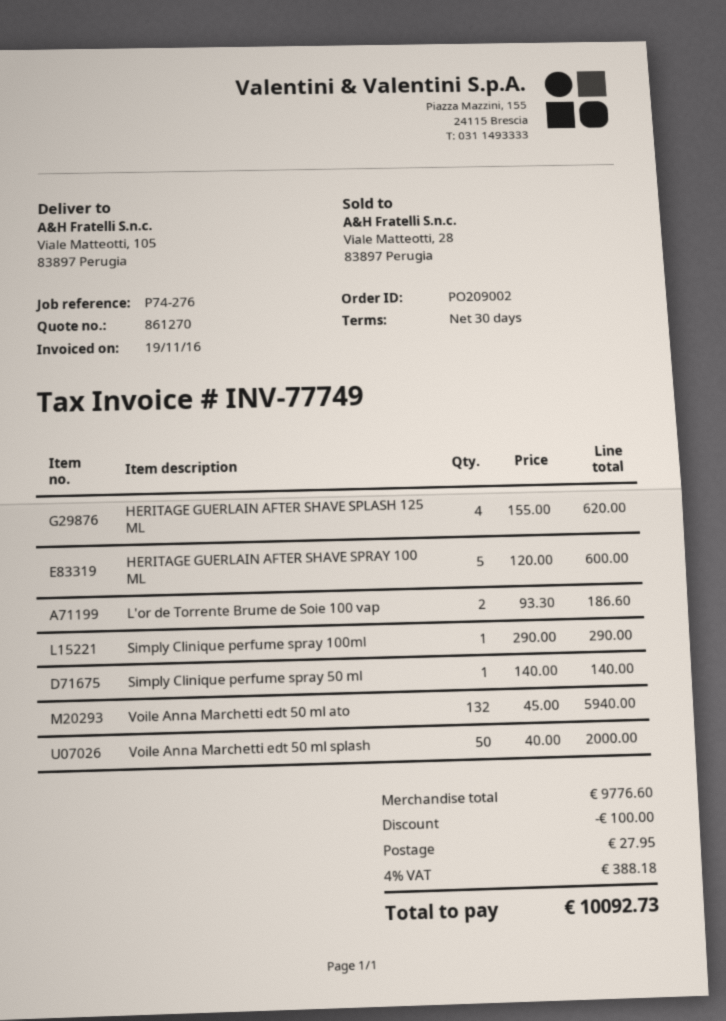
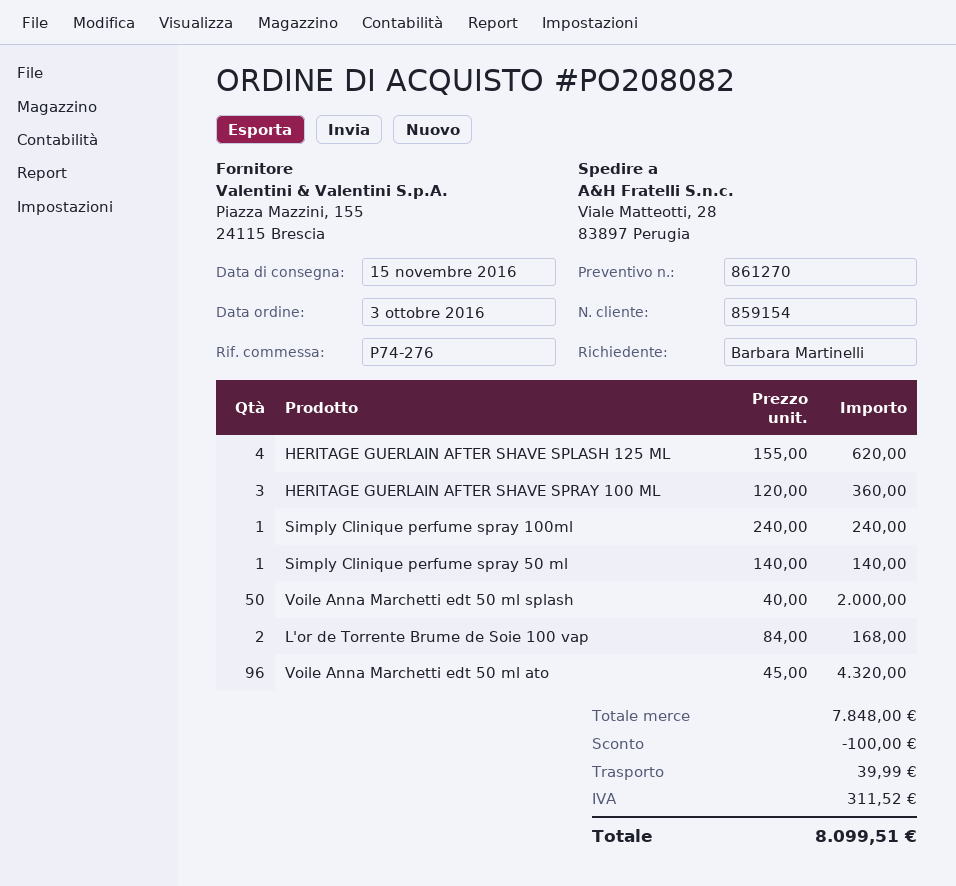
order number: PO209002 -> PO208082
ship to: Viale Matteotti, 105, 83897 Perugia -> Viale Matteotti, 28, 83897 Perugia
HERITAGE GUERLAIN AFTER SHAVE SPRAY 100 ML: 5 x 120.00 = 600.00 -> 3 x 120.00 = 360.00
L'or de Torrente Brume de Soie 100 vap: 2 x 93.30 = 186.60 -> 2 x 84.00 = 168.00
Simply Clinique perfume spray 100ml: 1 x 290.00 = 290.00 -> 1 x 240.00 = 240.00
Voile Anna Marchetti edt 50 ml ato: 132 x 45.00 = 5940.00 -> 96 x 45.00 = 4320.00
subtotal: 9776.60 -> 7848.00
shipping: 27.95 -> 39.99
tax: 388.18 -> 311.52
total: 10092.73 -> 8099.51

